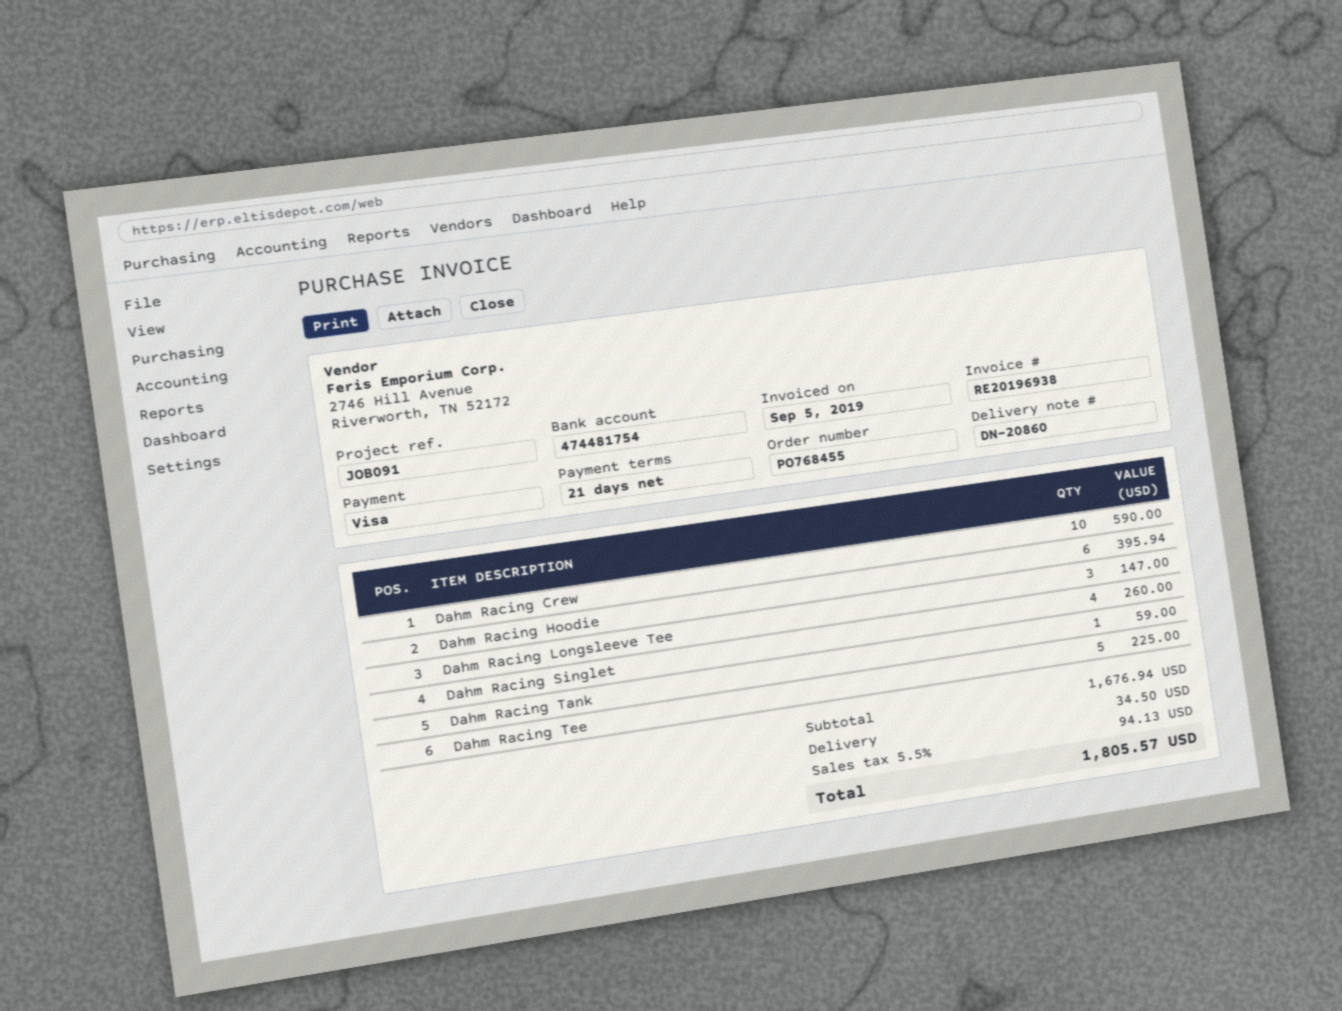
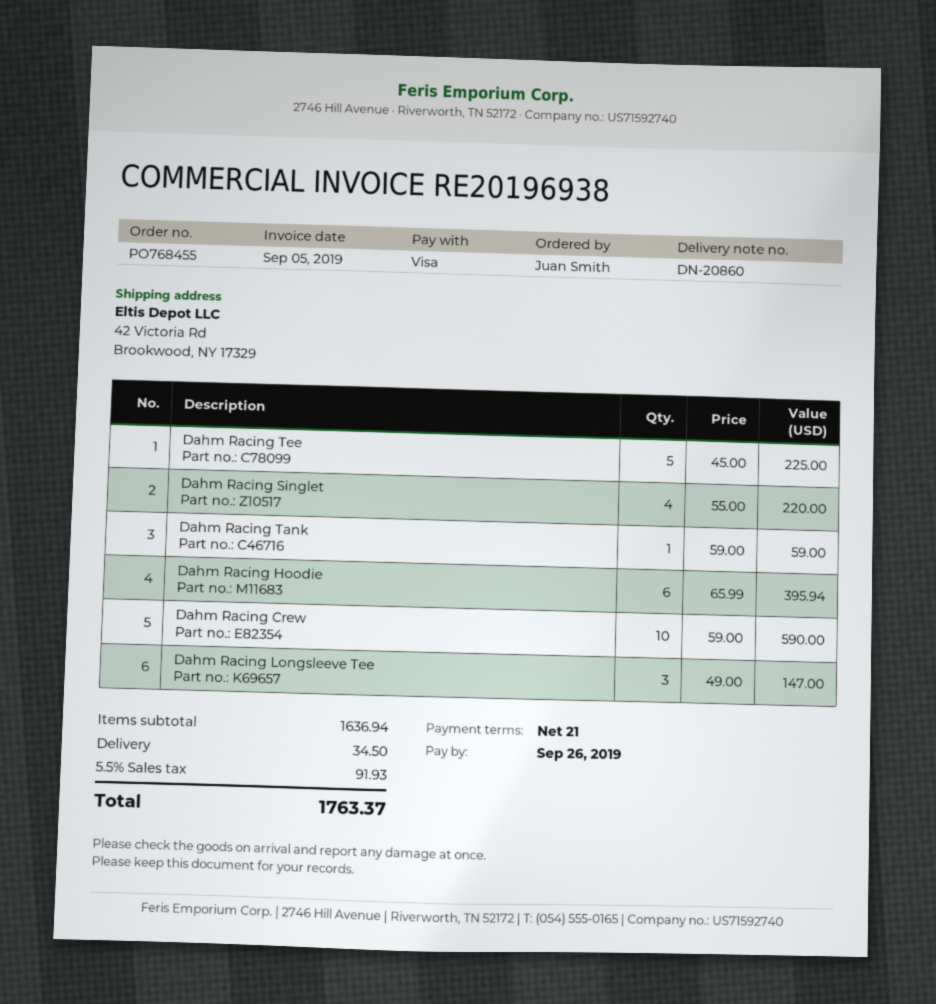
Dahm Racing Singlet: 4 for 260.00 -> 4 for 220.00
subtotal: 1676.94 -> 1636.94
tax: 5.5% = 94.13 -> 5.5% = 91.93
total: 1805.57 -> 1763.37

